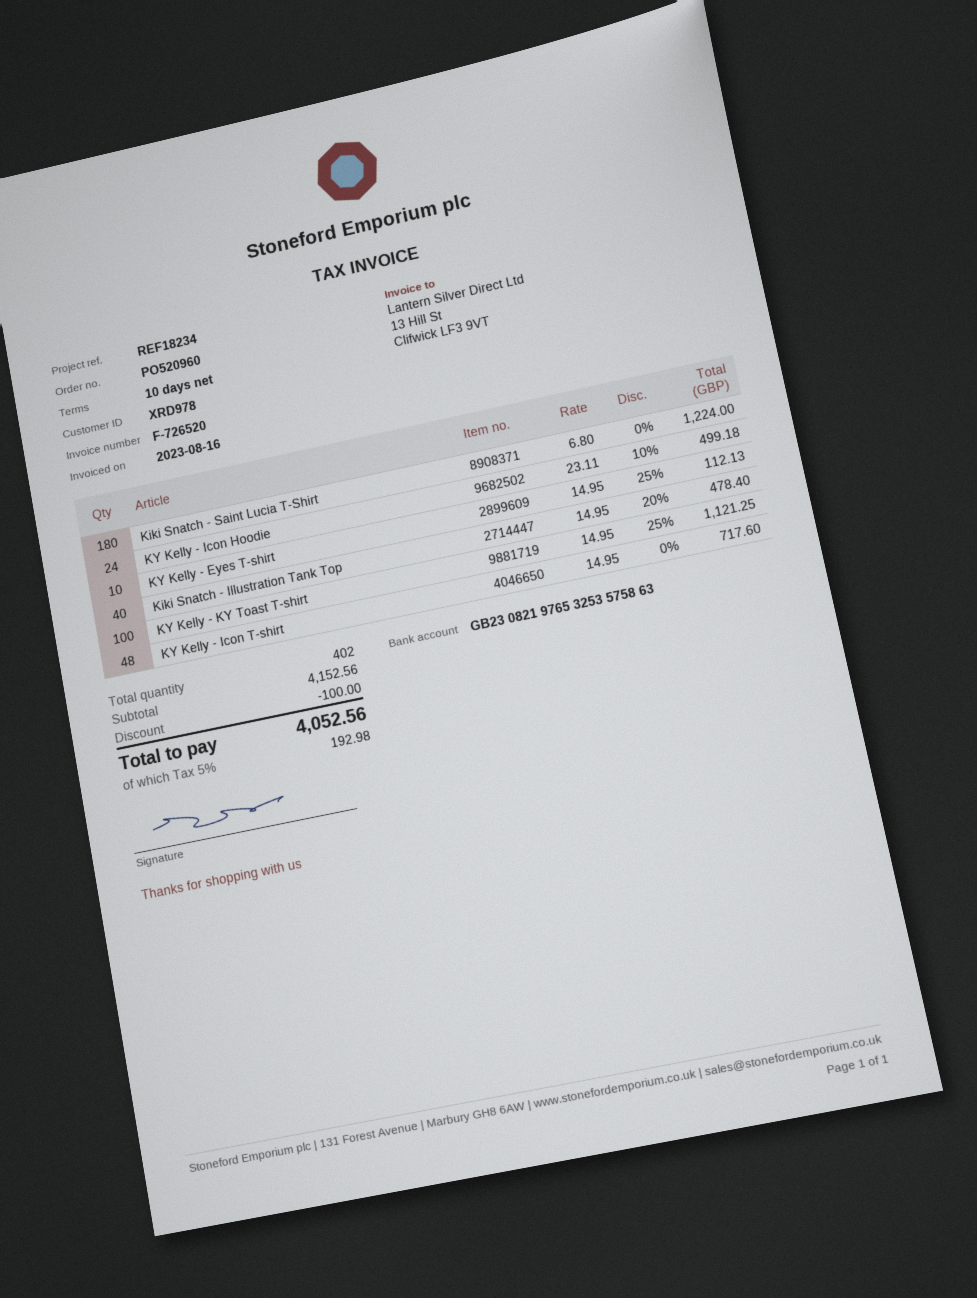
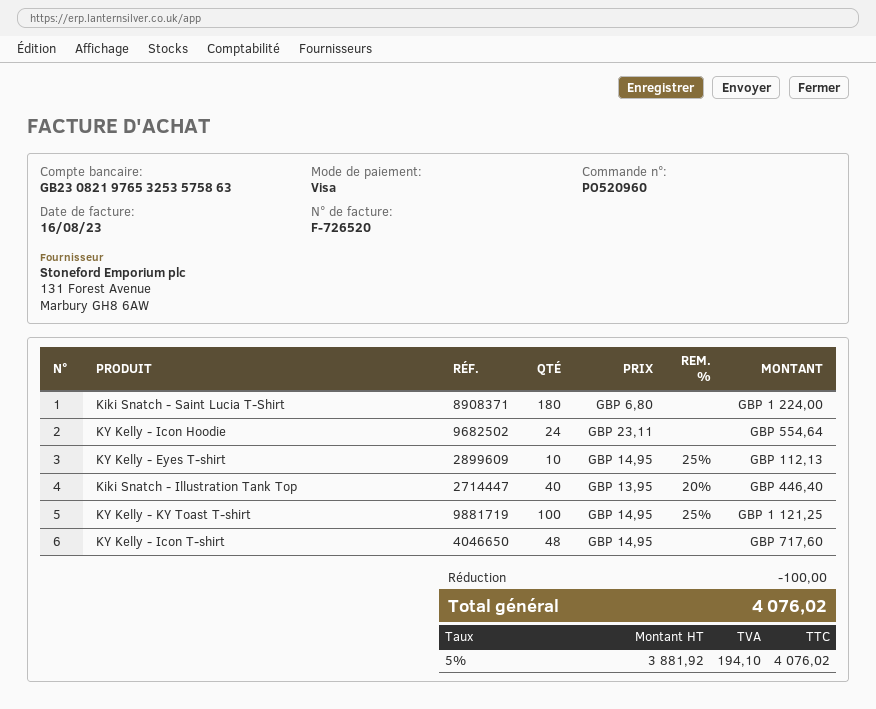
KY Kelly - Icon Hoodie: 24 x 23.11 - 10% = 499.18 -> 24 x 23.11 = 554.64
Kiki Snatch - Illustration Tank Top: 40 x 14.95 - 20% = 478.40 -> 40 x 13.95 - 20% = 446.40
tax: 5% = 192.98 -> 5% = 194.10
total: 4052.56 -> 4076.02

